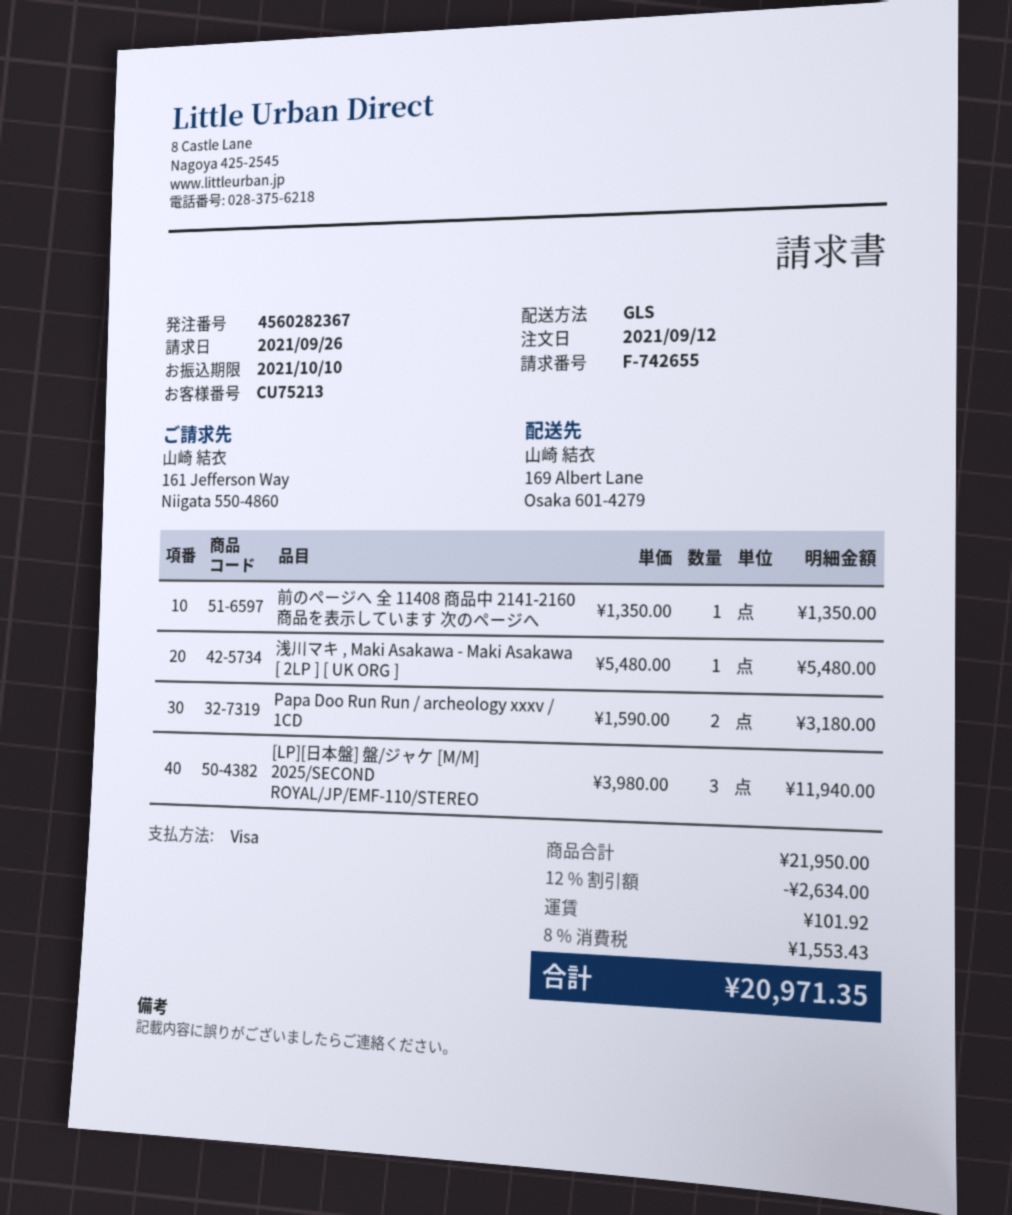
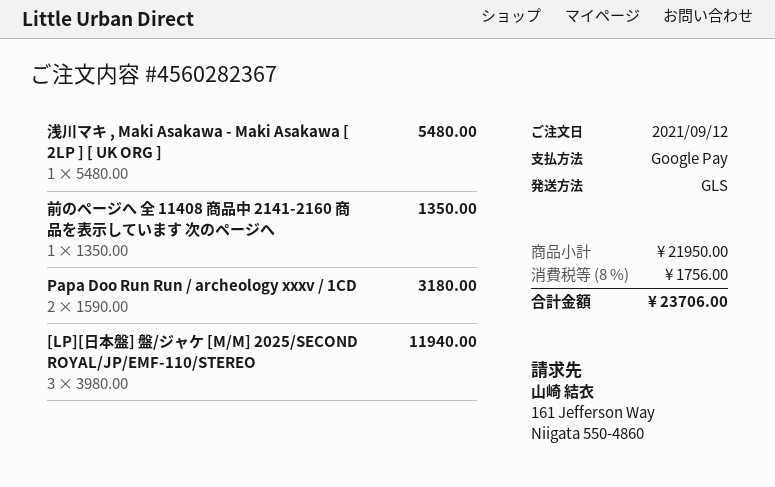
payment method: Visa -> Google Pay
discount: 12% = 2634.00 -> none
shipping: 101.92 -> none
tax: 8% = 1553.43 -> 8% = 1756.00
total: 20971.35 -> 23706.00

